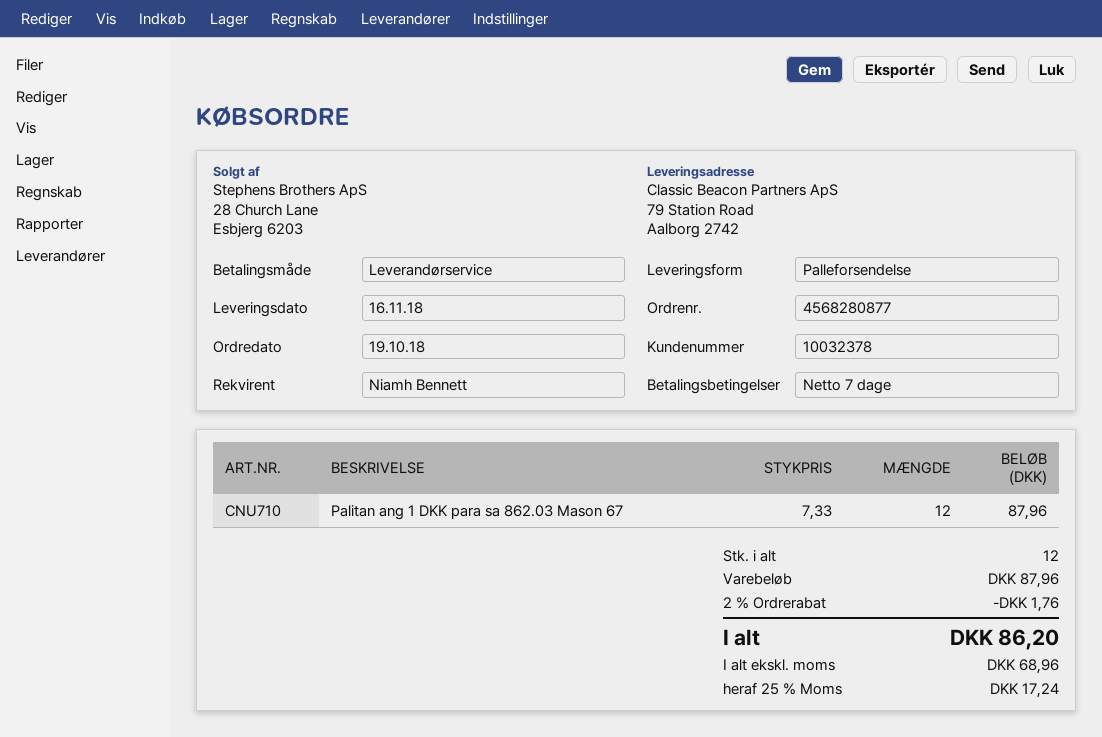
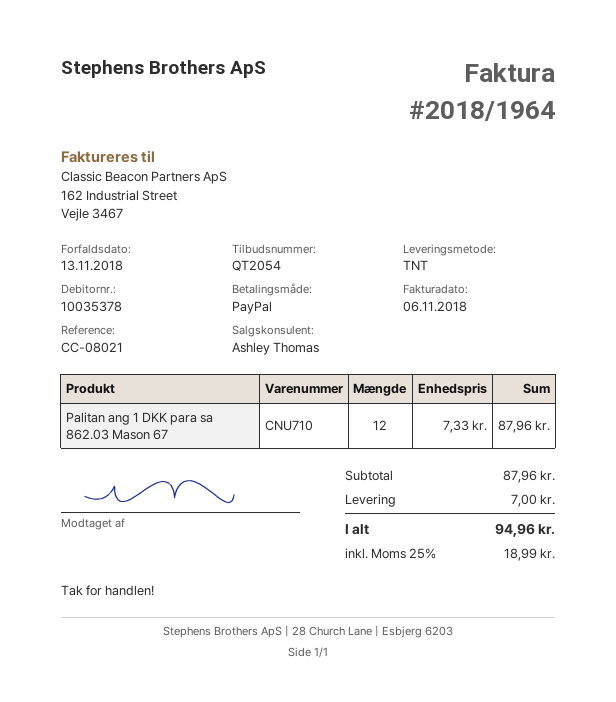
customer number: 10032378 -> 10035378
payment method: direct debit -> PayPal
shipping method: pallet freight -> TNT
discount: 2% = 1.76 -> none
shipping: none -> 7.00
tax: 25% = 17.24 -> 25% = 18.99
total: 86.20 -> 94.96

